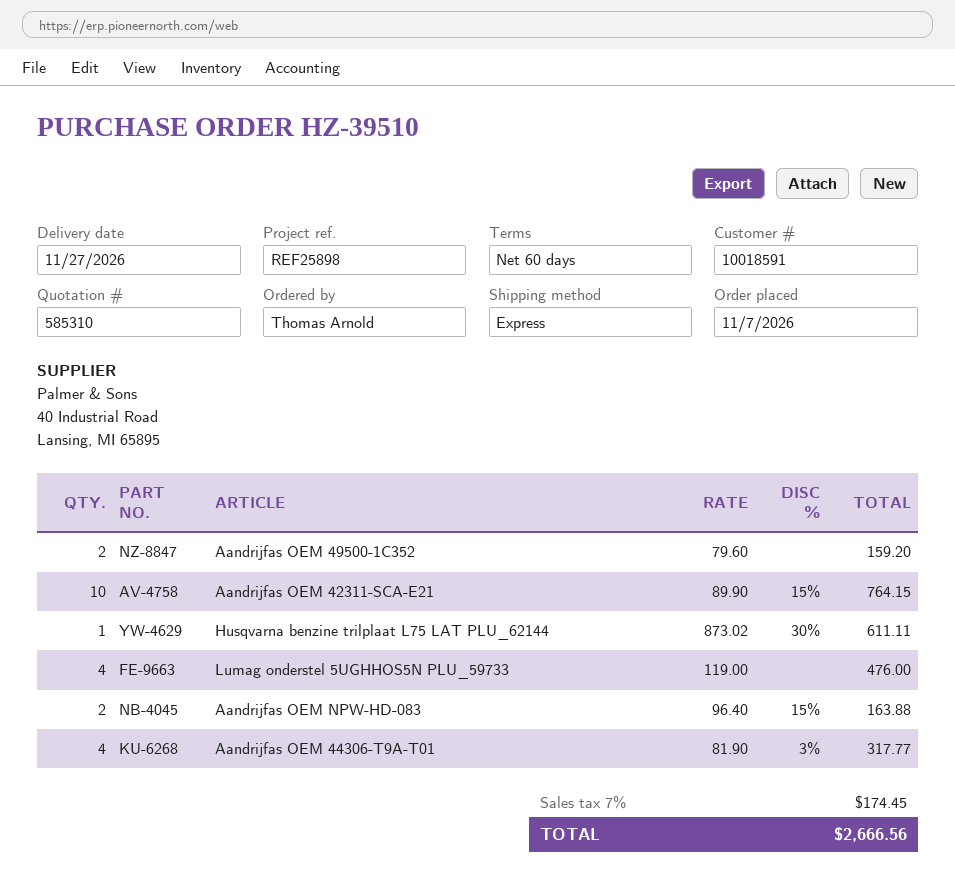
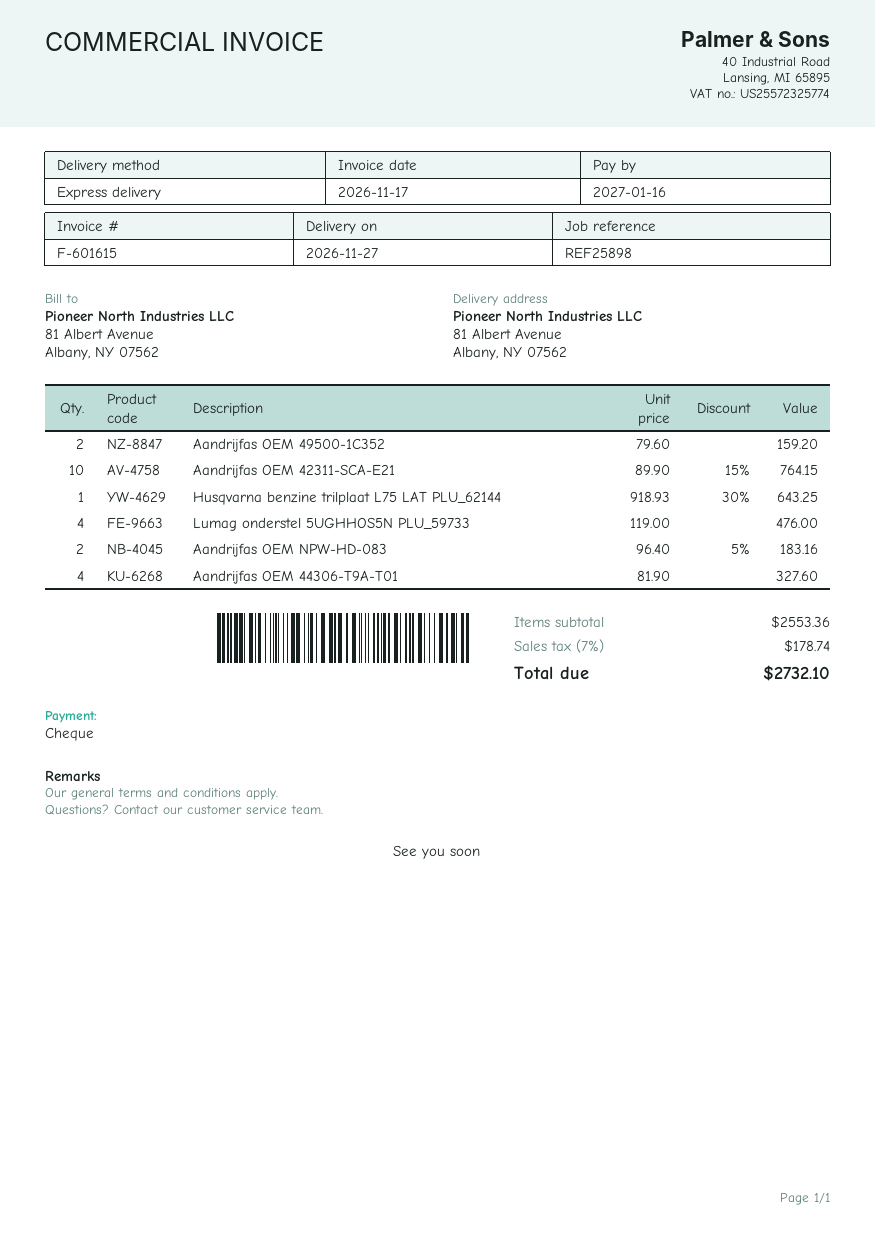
Husqvarna benzine trilplaat L75 LAT PLU_62144: 1 x 873.02 - 30% = 611.11 -> 1 x 918.93 - 30% = 643.25
Aandrijfas OEM NPW-HD-083: 2 x 96.40 - 15% = 163.88 -> 2 x 96.40 - 5% = 183.16
Aandrijfas OEM 44306-T9A-T01: 4 x 81.90 - 3% = 317.77 -> 4 x 81.90 = 327.60
tax: 7% = 174.45 -> 7% = 178.74
total: 2666.56 -> 2732.10

